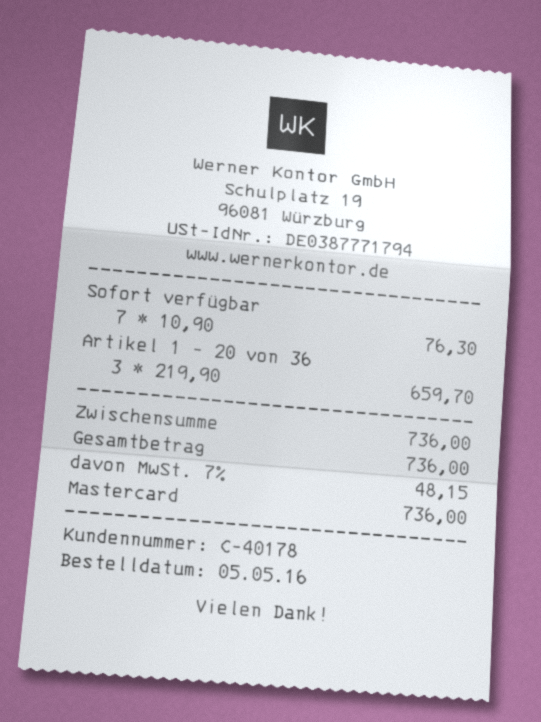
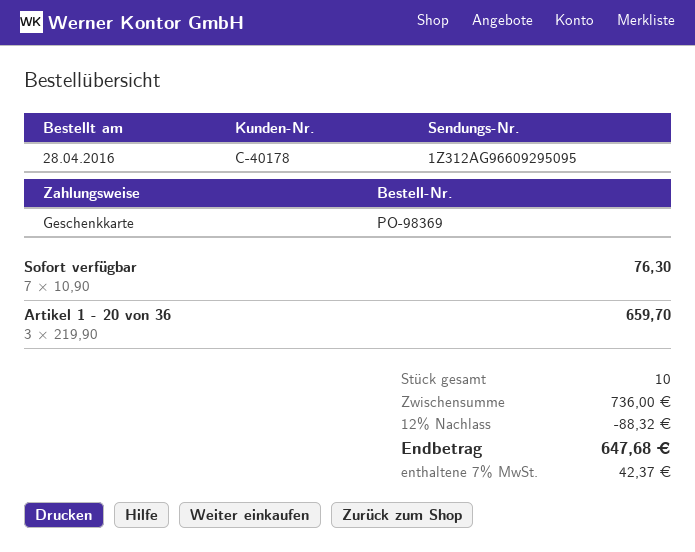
order date: 2016-05-05 -> 2016-04-28
payment method: Mastercard -> gift card
discount: none -> 12% = 88.32
tax: 7% = 48.15 -> 7% = 42.37
total: 736.00 -> 647.68

